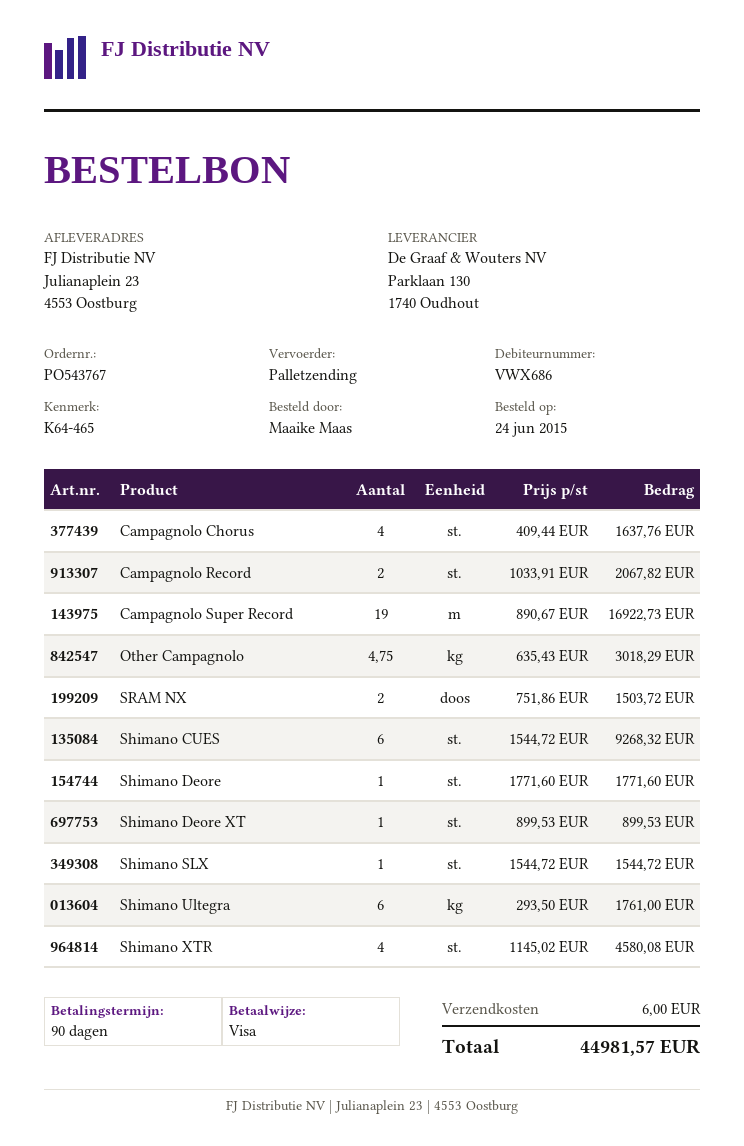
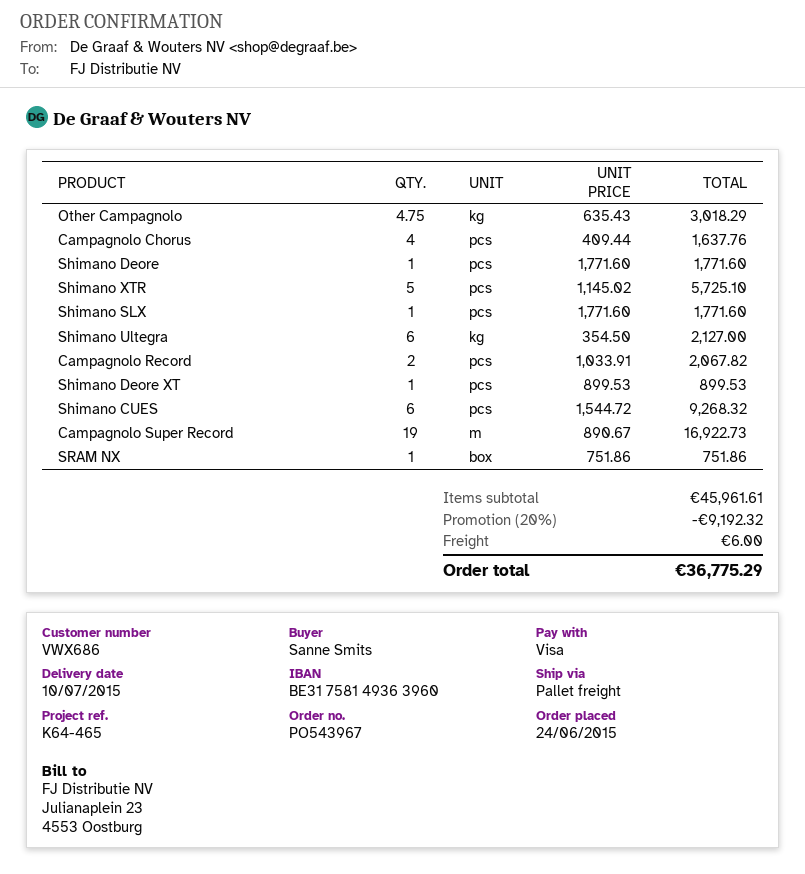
order number: PO543767 -> PO543967
ordered by: Maaike Maas -> Sanne Smits
SRAM NX: 2 x 751.86 = 1503.72 -> 1 x 751.86 = 751.86
Shimano SLX: 1 x 1544.72 = 1544.72 -> 1 x 1771.60 = 1771.60
Shimano Ultegra: 6 x 293.50 = 1761.00 -> 6 x 354.50 = 2127.00
Shimano XTR: 4 x 1145.02 = 4580.08 -> 5 x 1145.02 = 5725.10
discount: none -> 20% = 9192.32
total: 44981.57 -> 36775.29

